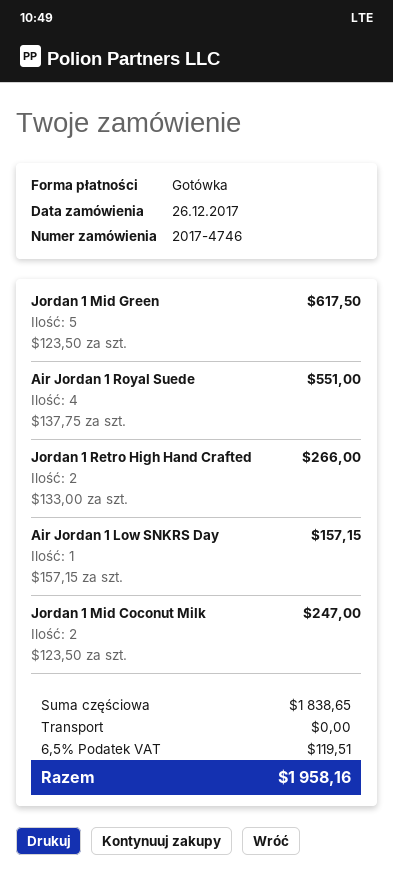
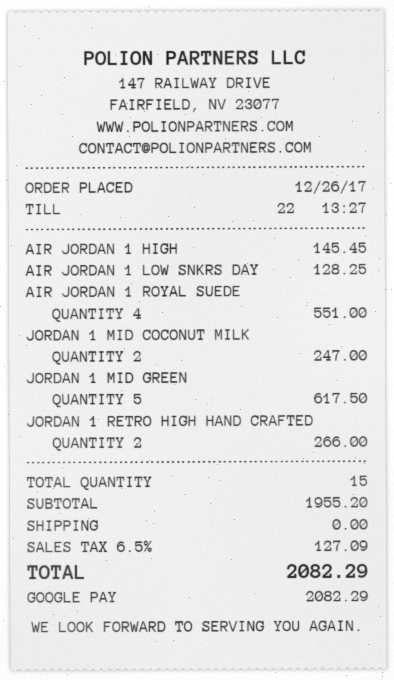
payment method: cash -> Google Pay
Air Jordan 1 Low SNKRS Day: 1 for 157.15 -> 1 for 128.25
AIR JORDAN 1 HIGH: none -> 1 for 145.45
subtotal: 1838.65 -> 1955.20
tax: 6.5% = 119.51 -> 6.5% = 127.09
total: 1958.16 -> 2082.29

